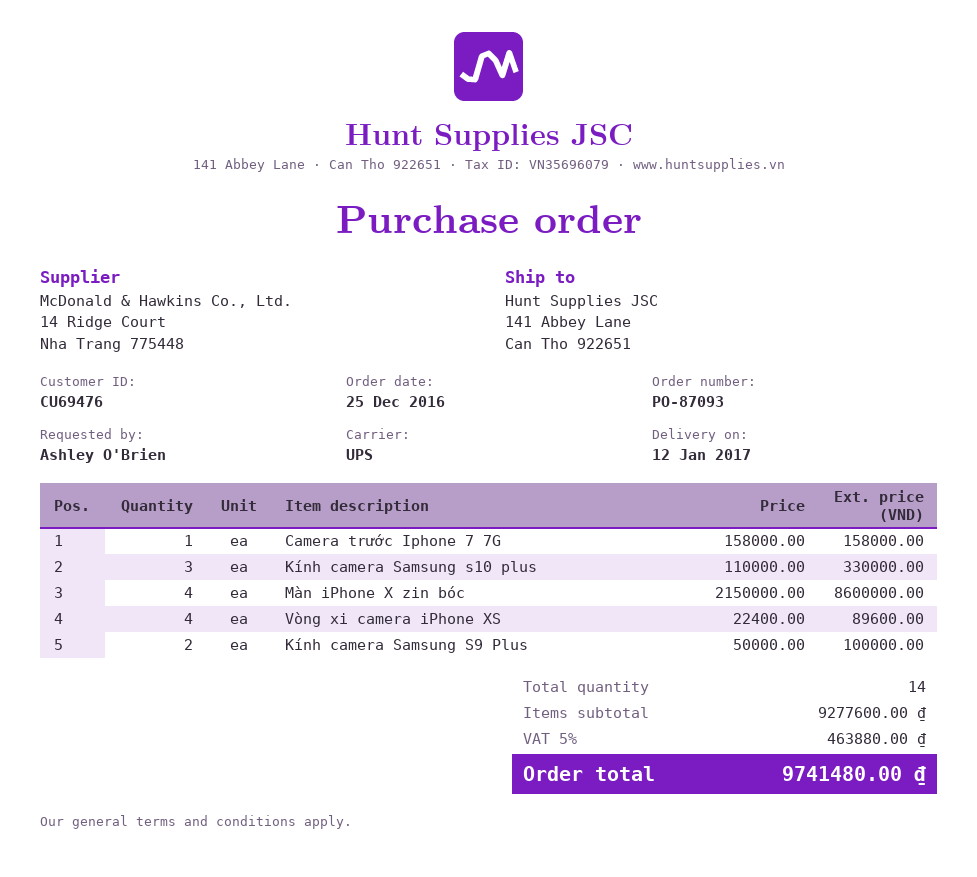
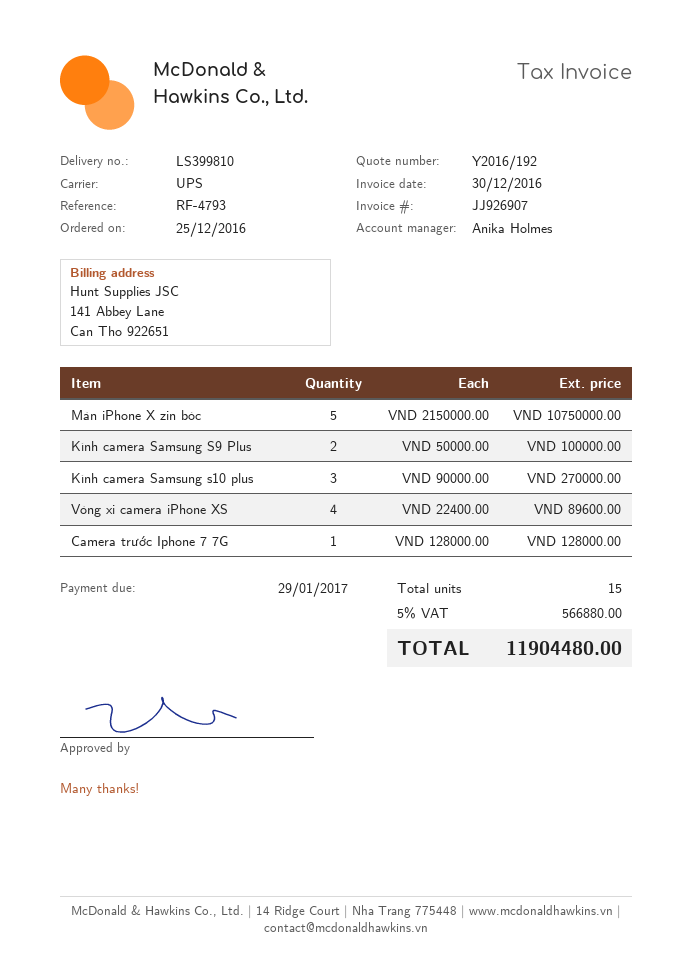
Camera trước Iphone 7 7G: 1 x 158000.00 = 158000.00 -> 1 x 128000.00 = 128000.00
Kính camera Samsung s10 plus: 3 x 110000.00 = 330000.00 -> 3 x 90000.00 = 270000.00
Màn iPhone X zin bóc: 4 x 2150000.00 = 8600000.00 -> 5 x 2150000.00 = 10750000.00
total quantity: 14 -> 15
tax: 5% = 463880.00 -> 5% = 566880.00
total: 9741480.00 -> 11904480.00

